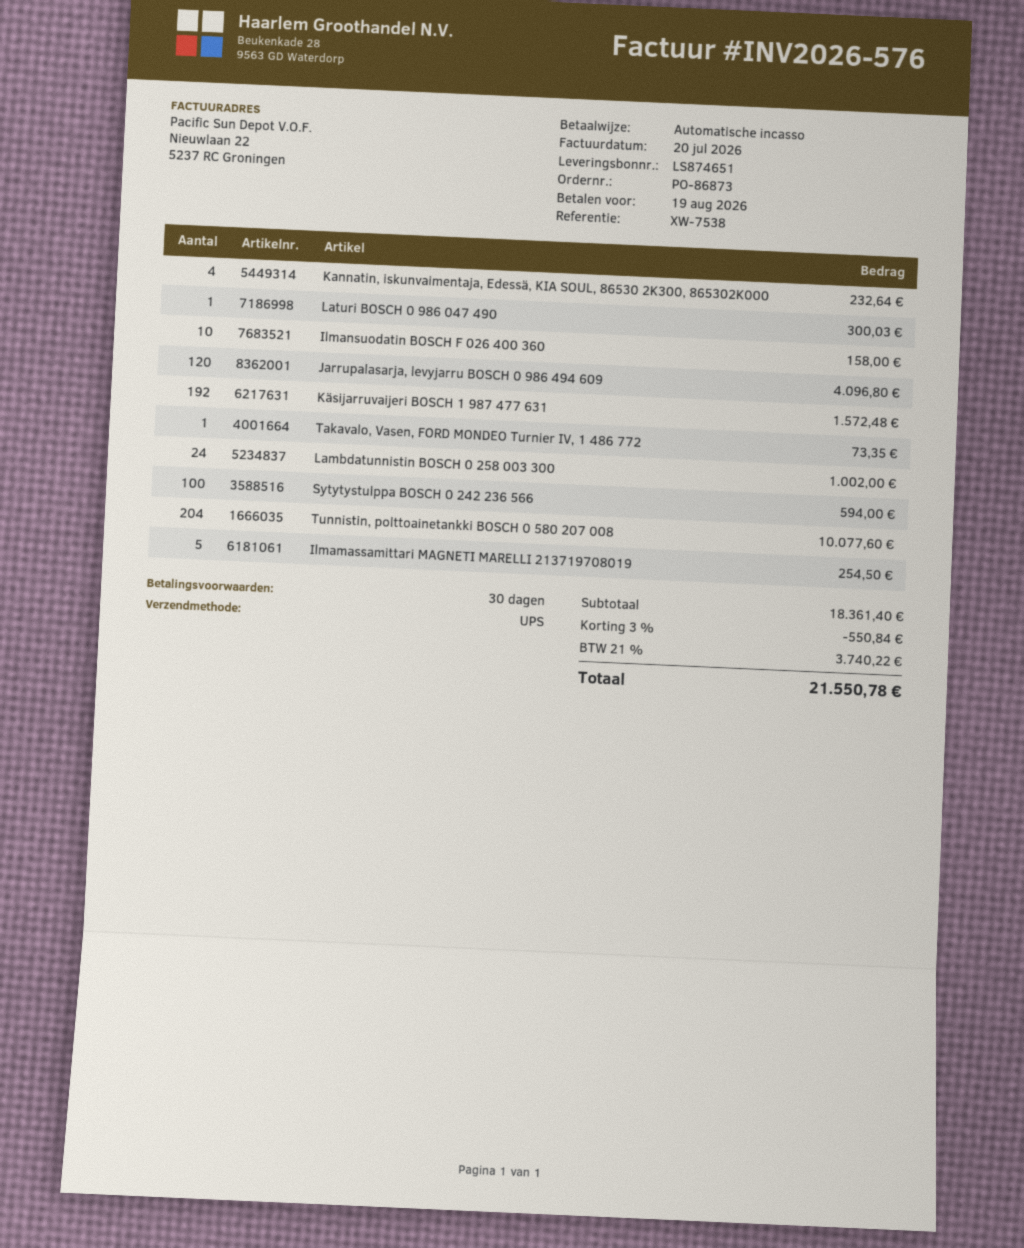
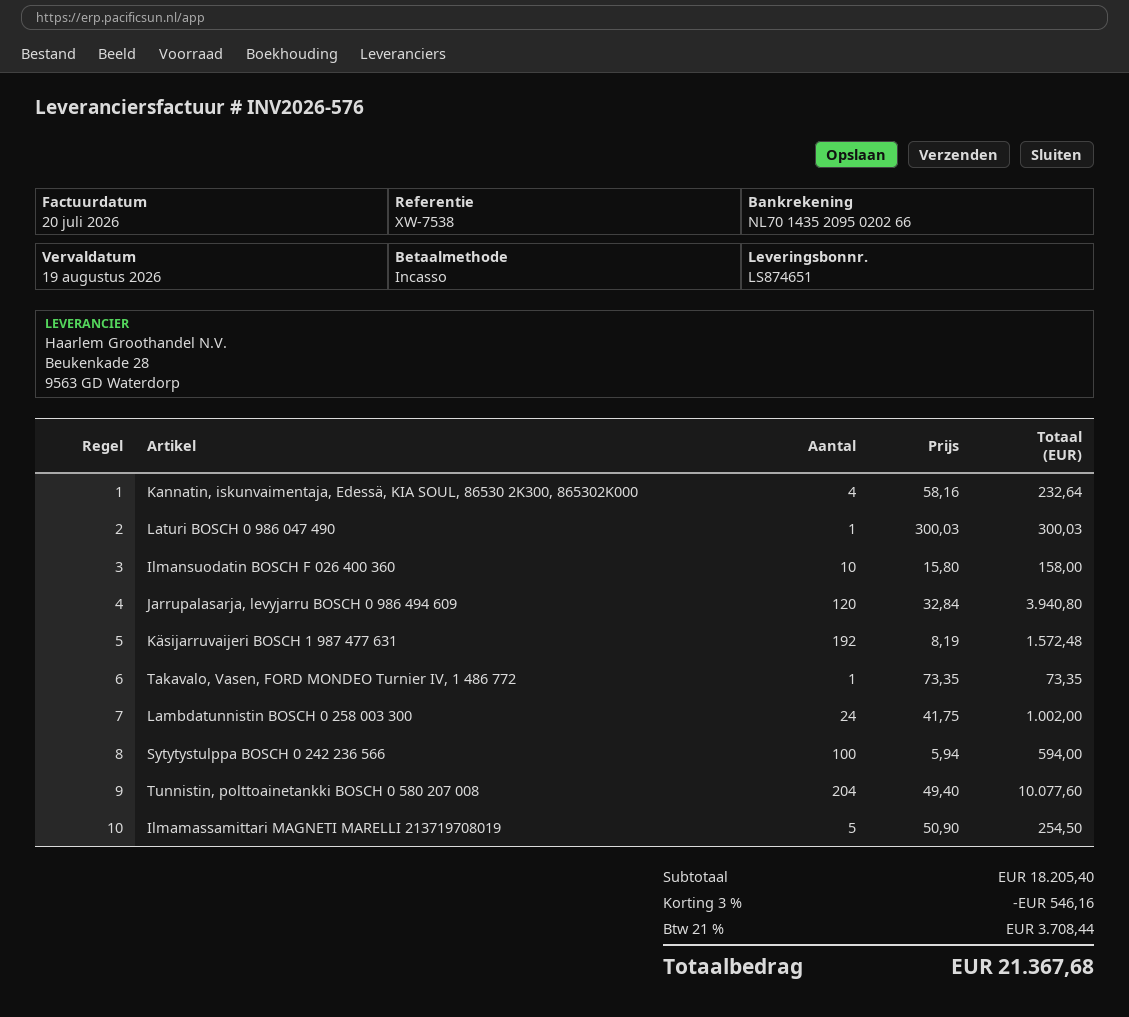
Jarrupalasarja, levyjarru BOSCH 0 986 494 609: 120 for 4096.80 -> 120 for 3940.80
subtotal: 18361.40 -> 18205.40
discount: 3% = 550.84 -> 3% = 546.16
tax: 21% = 3740.22 -> 21% = 3708.44
total: 21550.78 -> 21367.68

